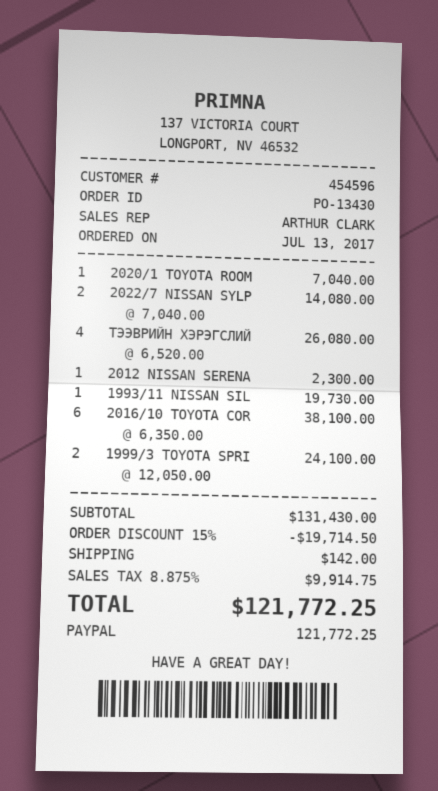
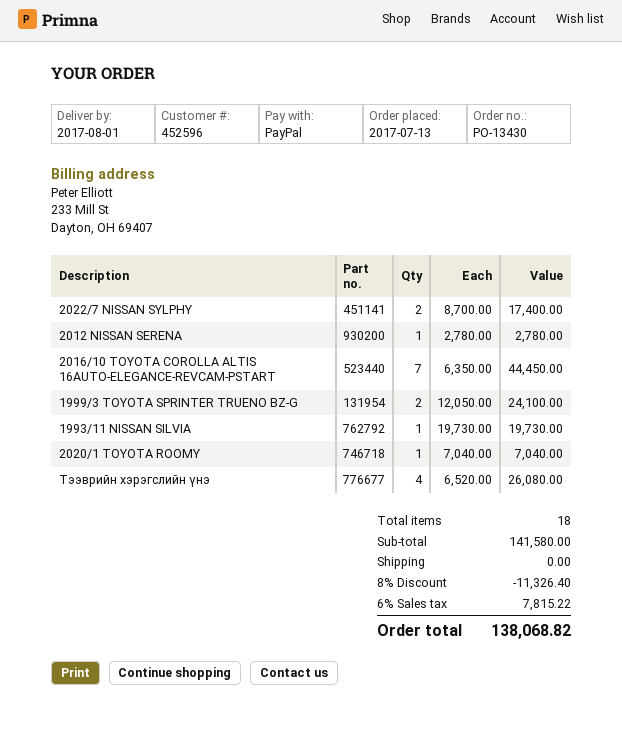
customer number: 454596 -> 452596
2022/7 NISSAN SYLP: 2 x 7040.00 = 14080.00 -> 2 x 8700.00 = 17400.00
2012 NISSAN SERENA: 1 x 2300.00 = 2300.00 -> 1 x 2780.00 = 2780.00
2016/10 TOYOTA COR: 6 x 6350.00 = 38100.00 -> 7 x 6350.00 = 44450.00
subtotal: 131430.00 -> 141580.00
discount: 15% = 19714.50 -> 8% = 11326.40
shipping: 142.00 -> 0.00
tax: 8.875% = 9914.75 -> 6% = 7815.22
total: 121772.25 -> 138068.82

